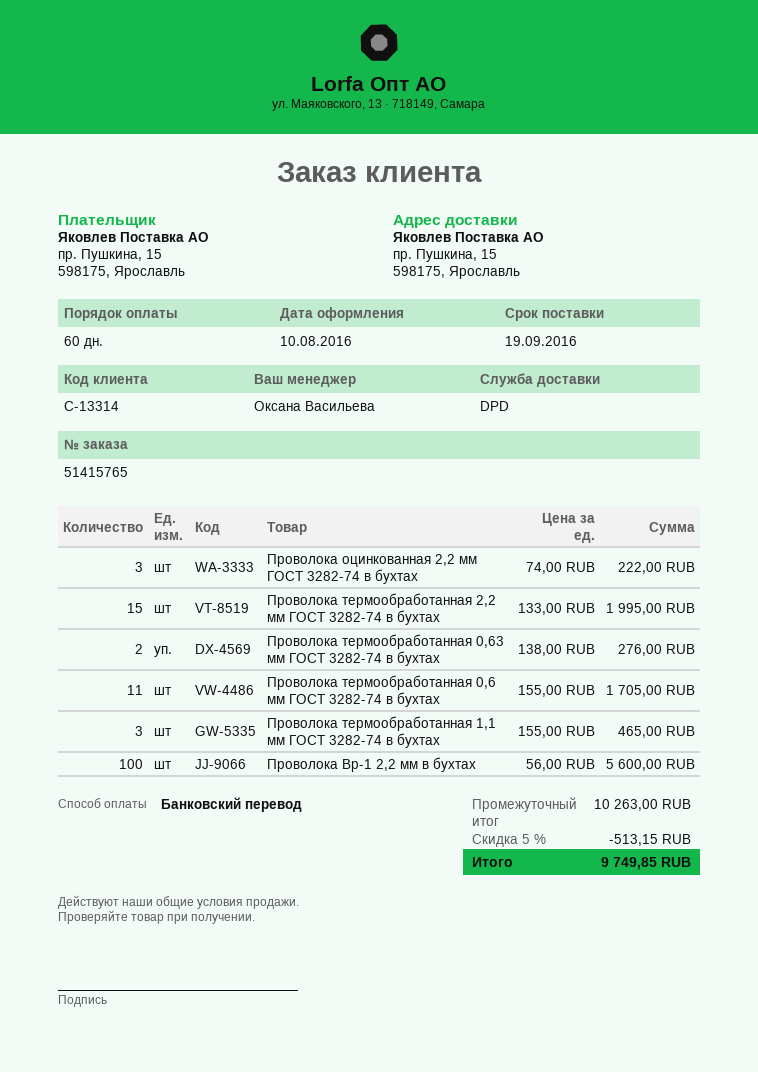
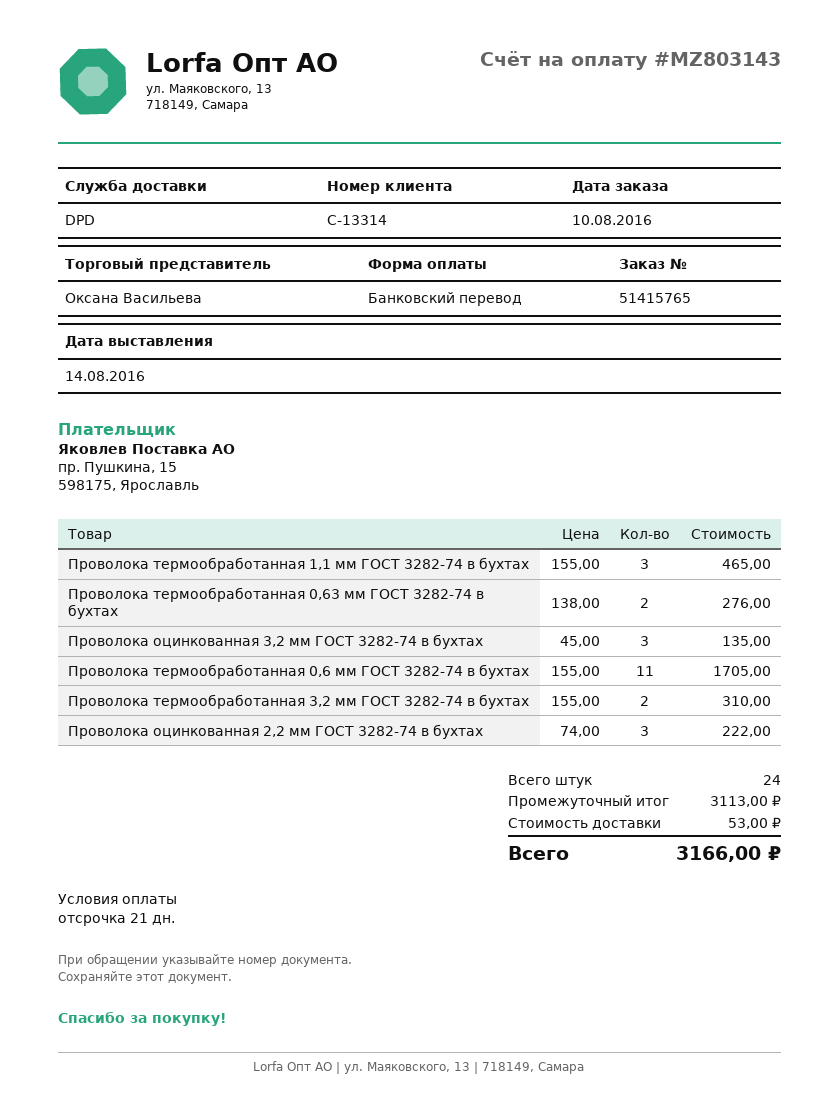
payment terms: 60 days -> 21 days
Проволока термообработанная 2,2 мм ГОСТ 3282-74 в бухтах: 15 x 133.00 = 1995.00 -> none
Проволока Вр-1 2,2 мм в бухтах: 100 x 56.00 = 5600.00 -> none
Проволока оцинкованная 3,2 мм ГОСТ 3282-74 в бухтах: none -> 3 x 45.00 = 135.00
Проволока термообработанная 3,2 мм ГОСТ 3282-74 в бухтах: none -> 2 x 155.00 = 310.00
subtotal: 10263.00 -> 3113.00
discount: 5% = 513.15 -> none
shipping: none -> 53.00
total: 9749.85 -> 3166.00

